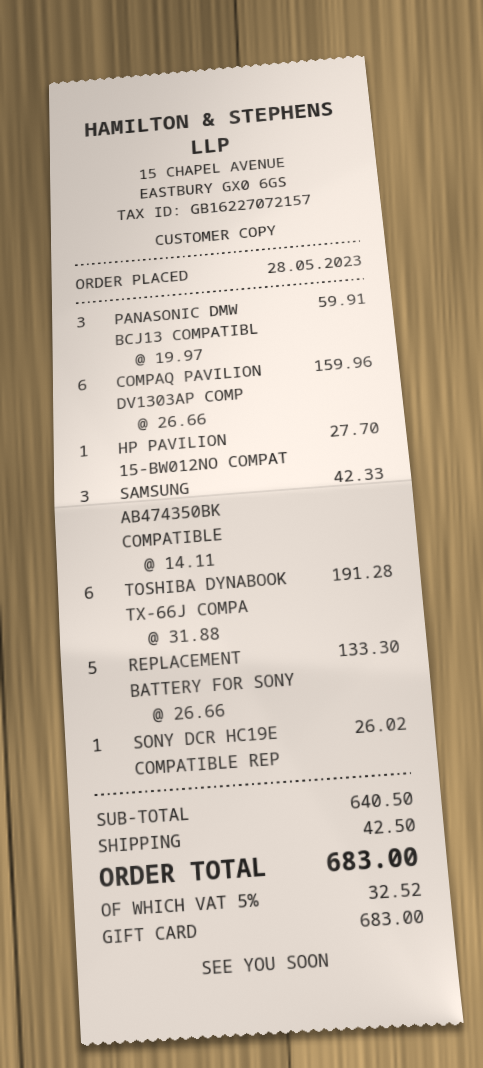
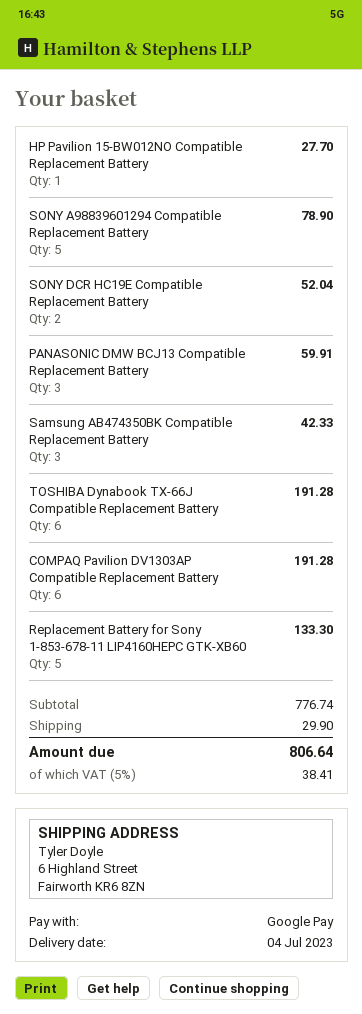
payment method: gift card -> Google Pay
COMPAQ PAVILION DV1303AP COMP: 6 for 159.96 -> 6 for 191.28
SONY DCR HC19E COMPATIBLE REP: 1 for 26.02 -> 2 for 52.04
SONY A98839601294 Compatible Replacement Battery: none -> 5 for 78.90
subtotal: 640.50 -> 776.74
shipping: 42.50 -> 29.90
tax: 5% = 32.52 -> 5% = 38.41
total: 683.00 -> 806.64

